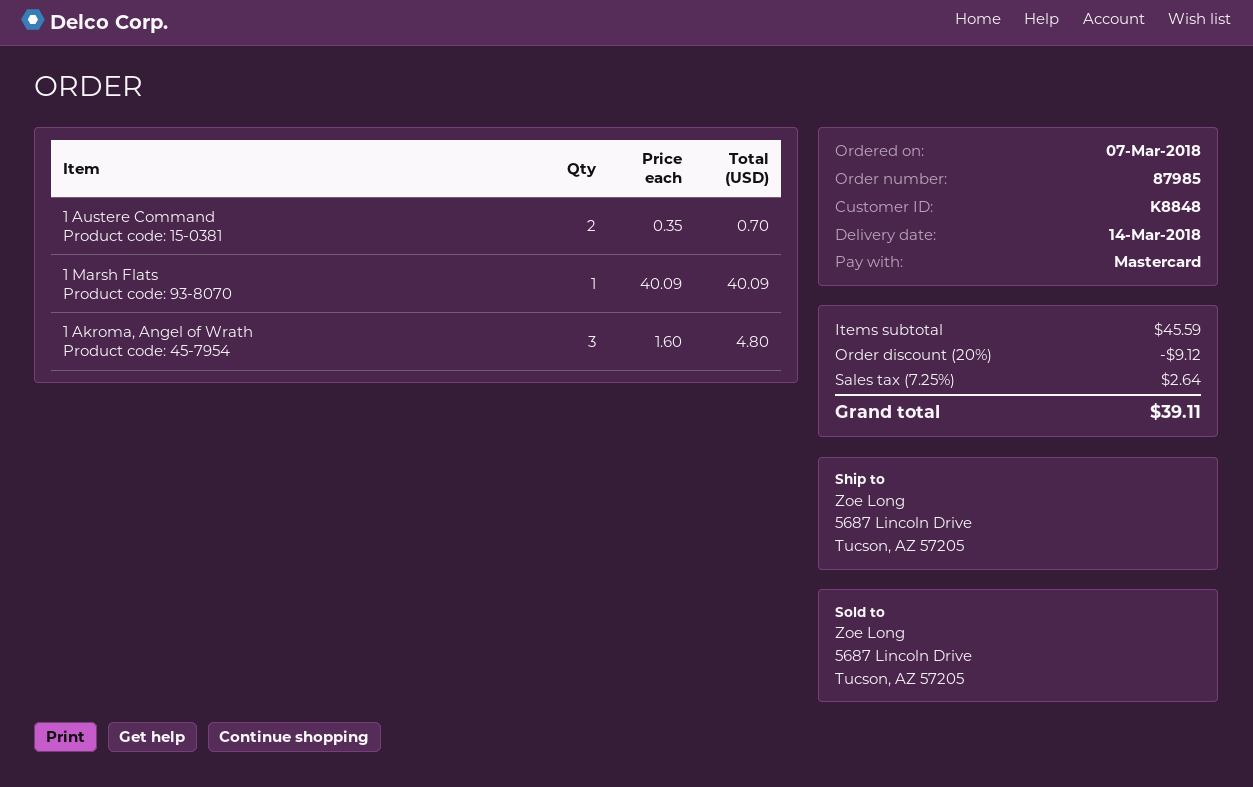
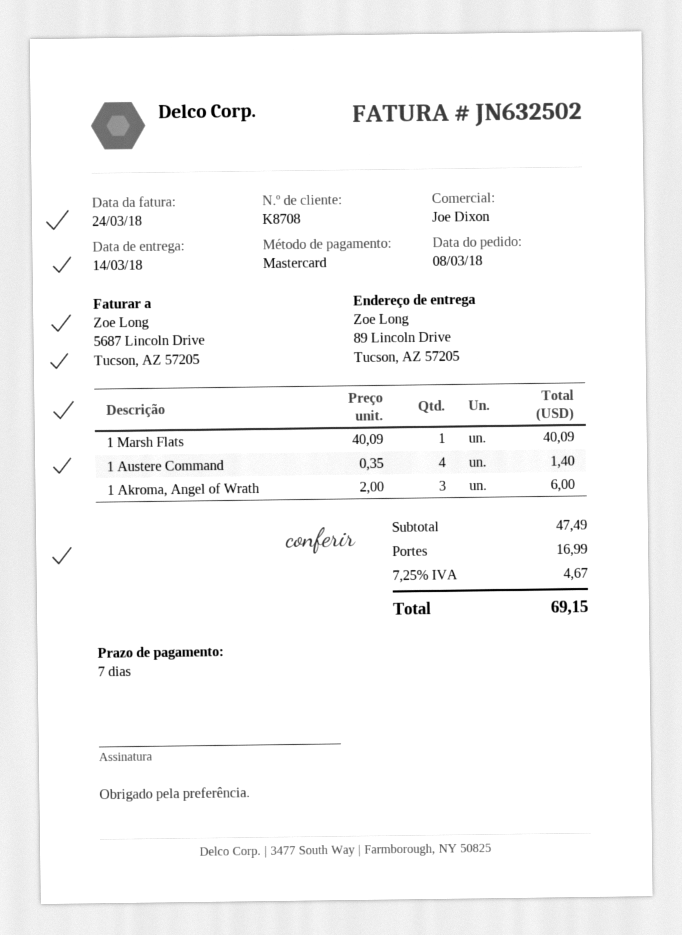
order date: 2018-03-07 -> 2018-03-08
customer number: K8848 -> K8708
ship to: 5687 Lincoln Drive, Tucson, AZ 57205 -> 89 Lincoln Drive, Tucson, AZ 57205
1 Austere Command: 2 x 0.35 = 0.70 -> 4 x 0.35 = 1.40
1 Akroma, Angel of Wrath: 3 x 1.60 = 4.80 -> 3 x 2.00 = 6.00
subtotal: 45.59 -> 47.49
discount: 20% = 9.12 -> none
shipping: none -> 16.99
tax: 7.25% = 2.64 -> 7.25% = 4.67
total: 39.11 -> 69.15

